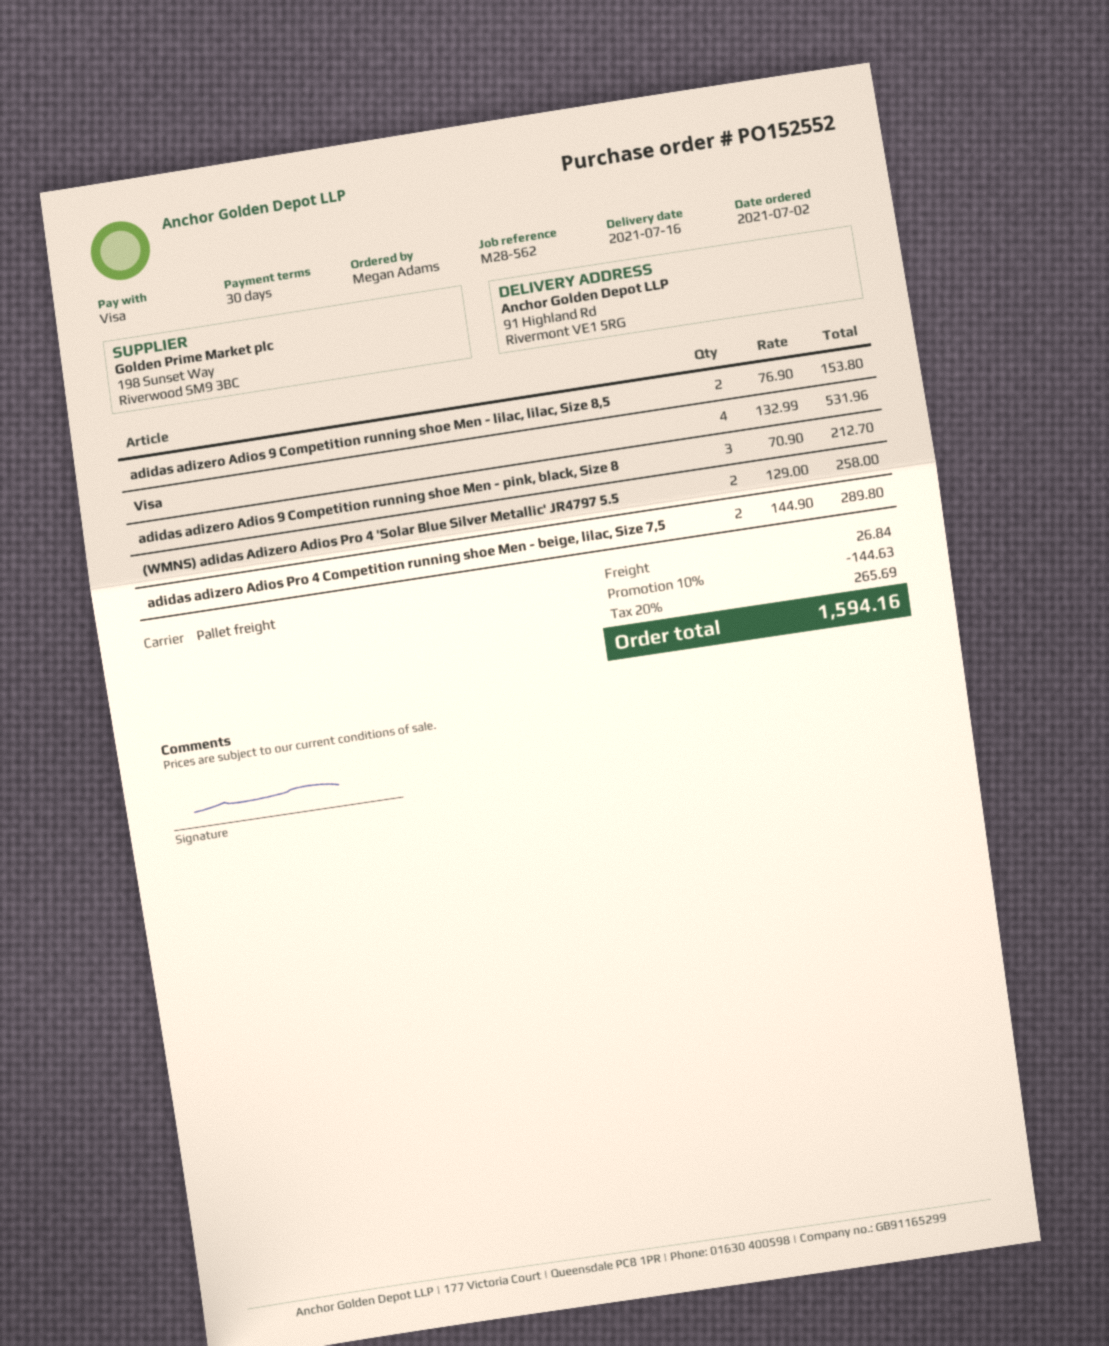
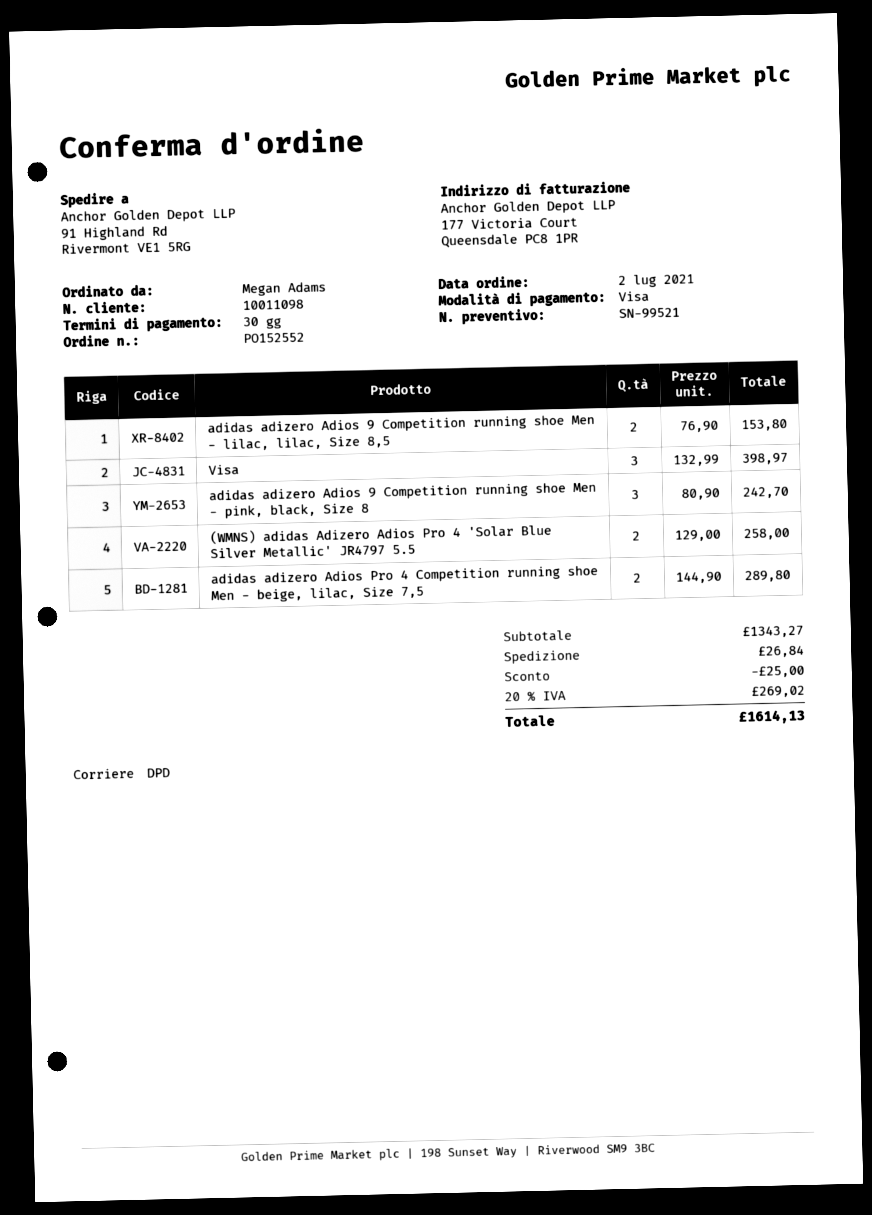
shipping method: pallet freight -> DPD
Visa: 4 x 132.99 = 531.96 -> 3 x 132.99 = 398.97
adidas adizero Adios 9 Competition running shoe Men - pink, black, Size 8: 3 x 70.90 = 212.70 -> 3 x 80.90 = 242.70
discount: 144.63 -> 25.00
tax: 20% = 265.69 -> 20% = 269.02
total: 1594.16 -> 1614.13

